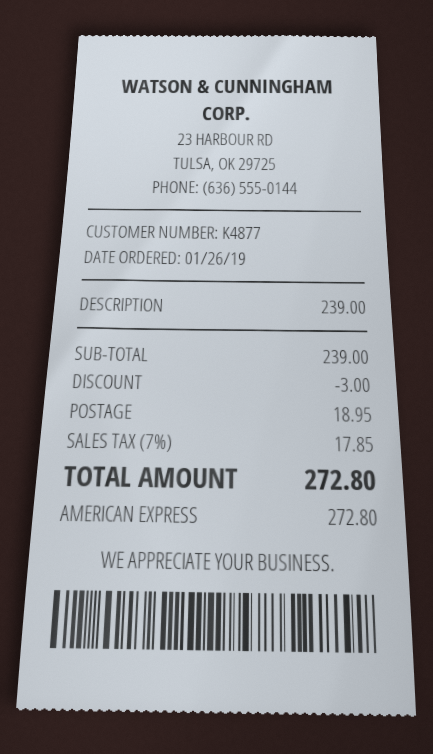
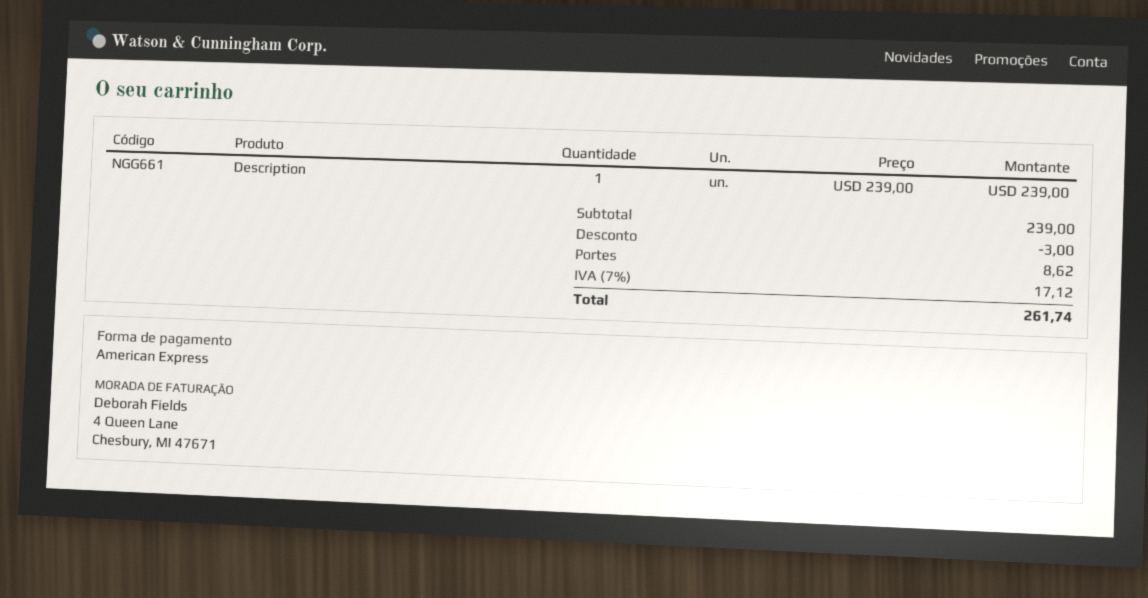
shipping: 18.95 -> 8.62
tax: 7% = 17.85 -> 7% = 17.12
total: 272.80 -> 261.74

